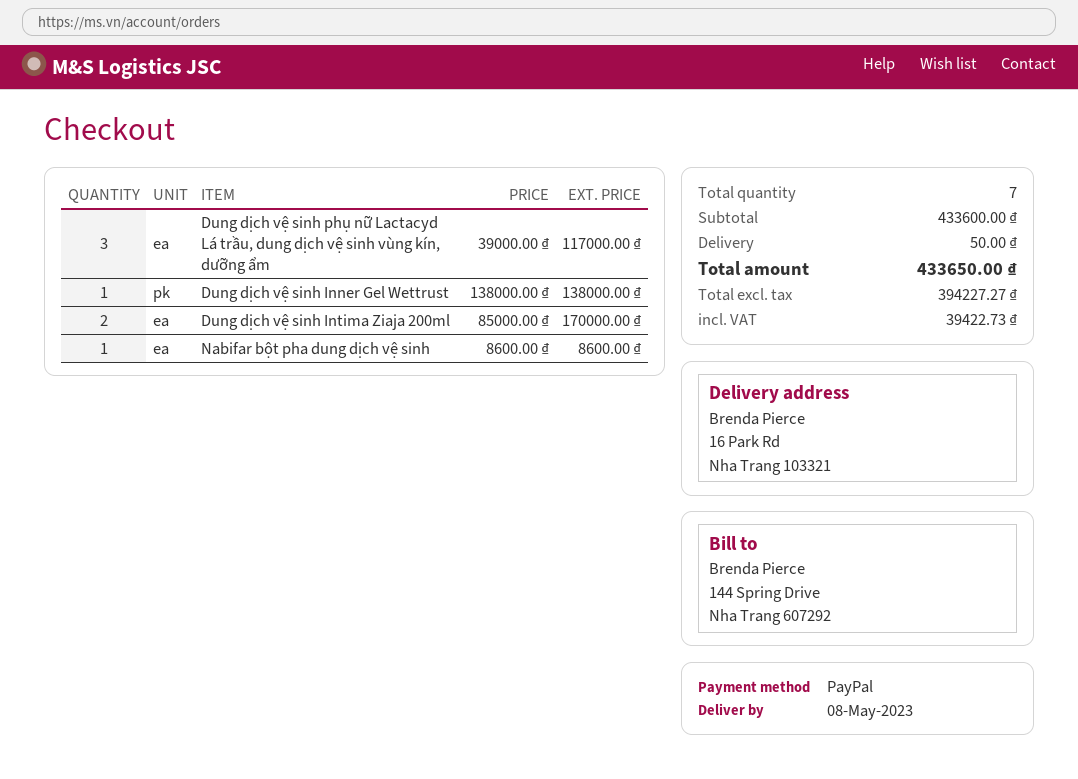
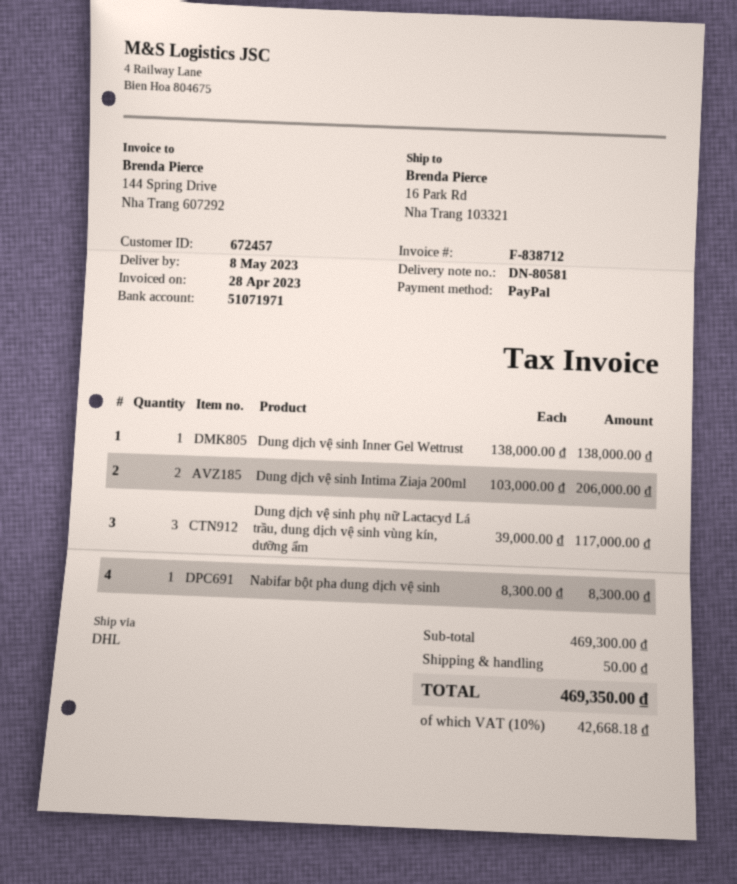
Dung dịch vệ sinh Intima Ziaja 200ml: 2 x 85000.00 = 170000.00 -> 2 x 103000.00 = 206000.00
Nabifar bột pha dung dịch vệ sinh: 1 x 8600.00 = 8600.00 -> 1 x 8300.00 = 8300.00
subtotal: 433600.00 -> 469300.00
tax: 39422.73 -> 42668.18
total: 433650.00 -> 469350.00

